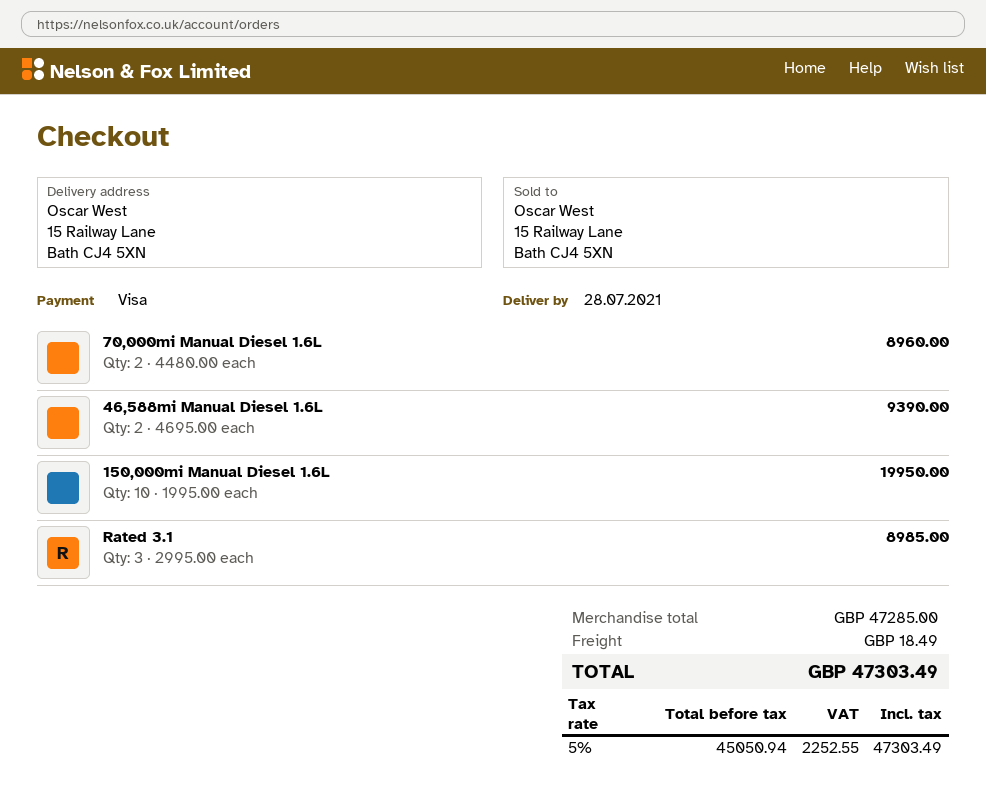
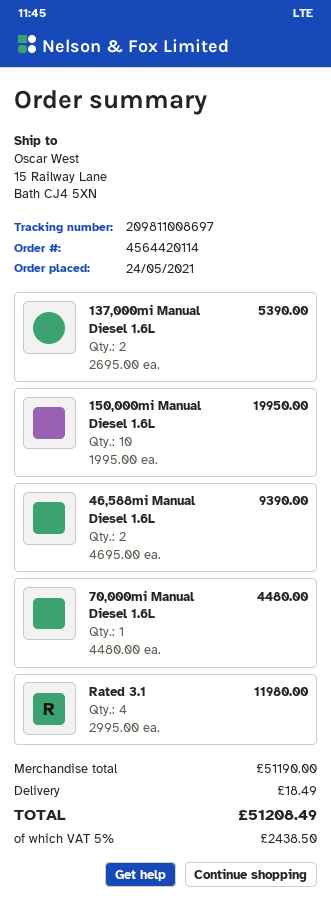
70,000mi Manual Diesel 1.6L: 2 x 4480.00 = 8960.00 -> 1 x 4480.00 = 4480.00
Rated 3.1: 3 x 2995.00 = 8985.00 -> 4 x 2995.00 = 11980.00
137,000mi Manual Diesel 1.6L: none -> 2 x 2695.00 = 5390.00
subtotal: 47285.00 -> 51190.00
tax: 5% = 2252.55 -> 5% = 2438.50
total: 47303.49 -> 51208.49

